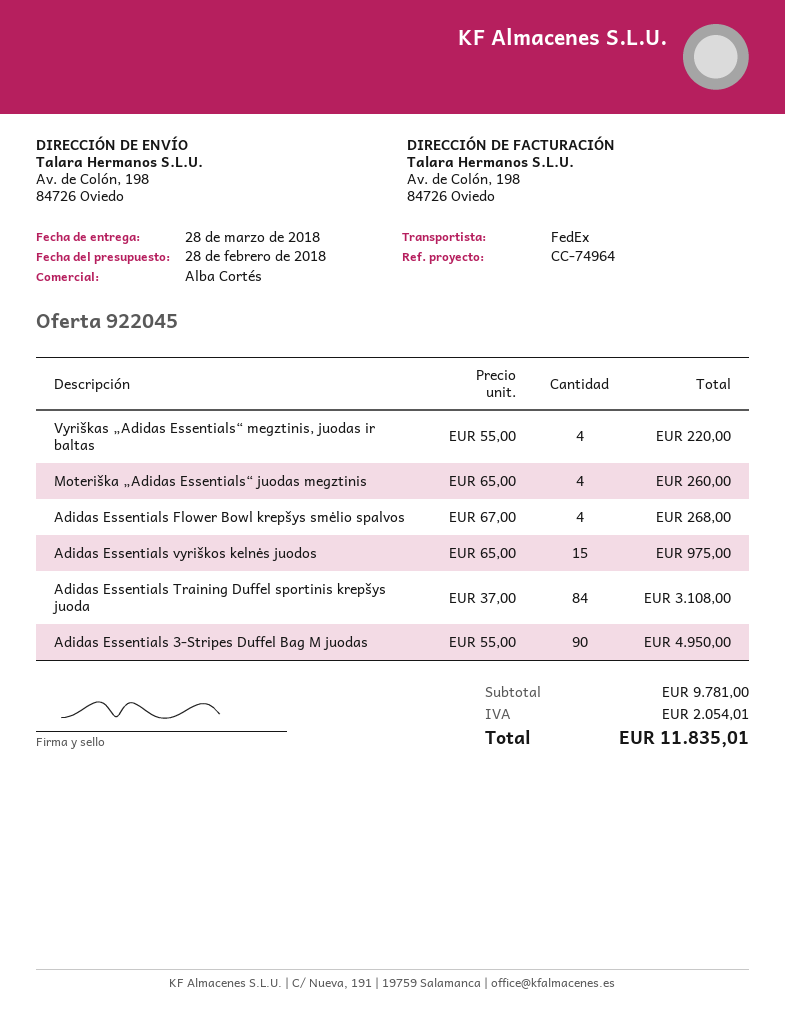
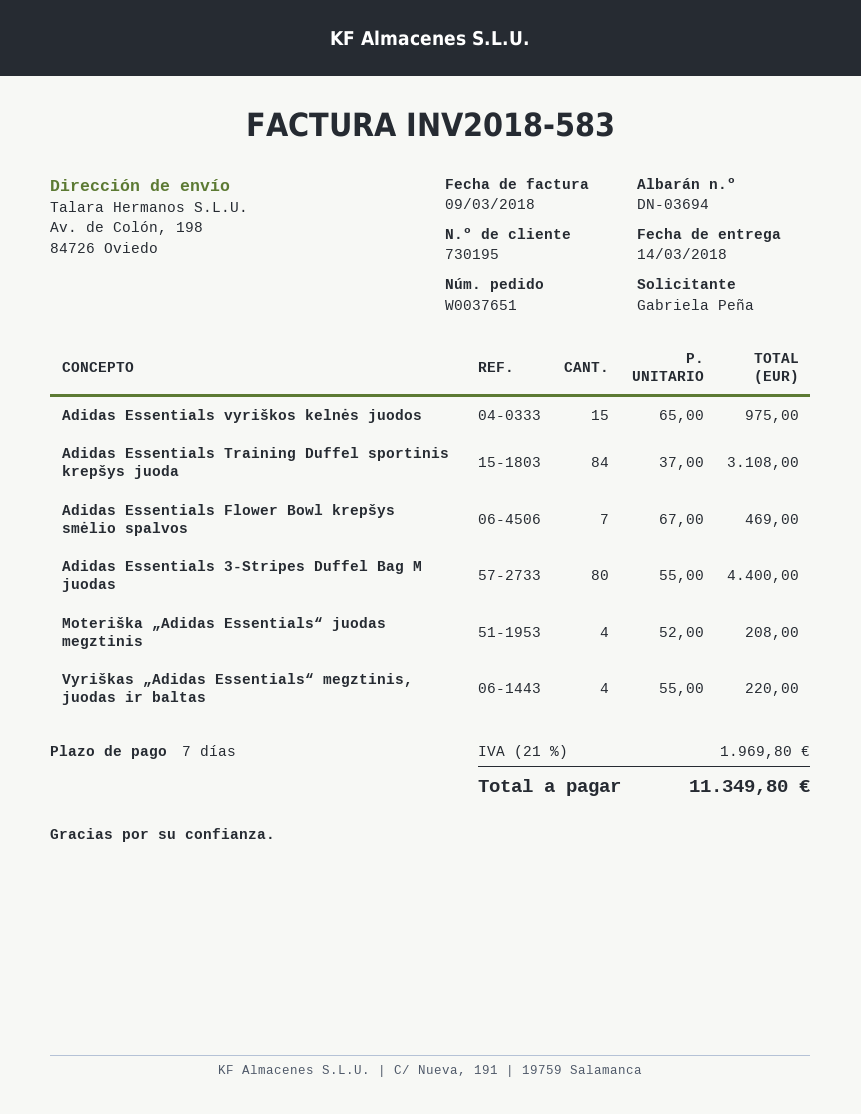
delivery date: 2018-03-28 -> 2018-03-14
Moteriška „Adidas Essentials“ juodas megztinis: 4 x 65.00 = 260.00 -> 4 x 52.00 = 208.00
Adidas Essentials Flower Bowl krepšys smėlio spalvos: 4 x 67.00 = 268.00 -> 7 x 67.00 = 469.00
Adidas Essentials 3-Stripes Duffel Bag M juodas: 90 x 55.00 = 4950.00 -> 80 x 55.00 = 4400.00
tax: 2054.01 -> 1969.80
total: 11835.01 -> 11349.80

